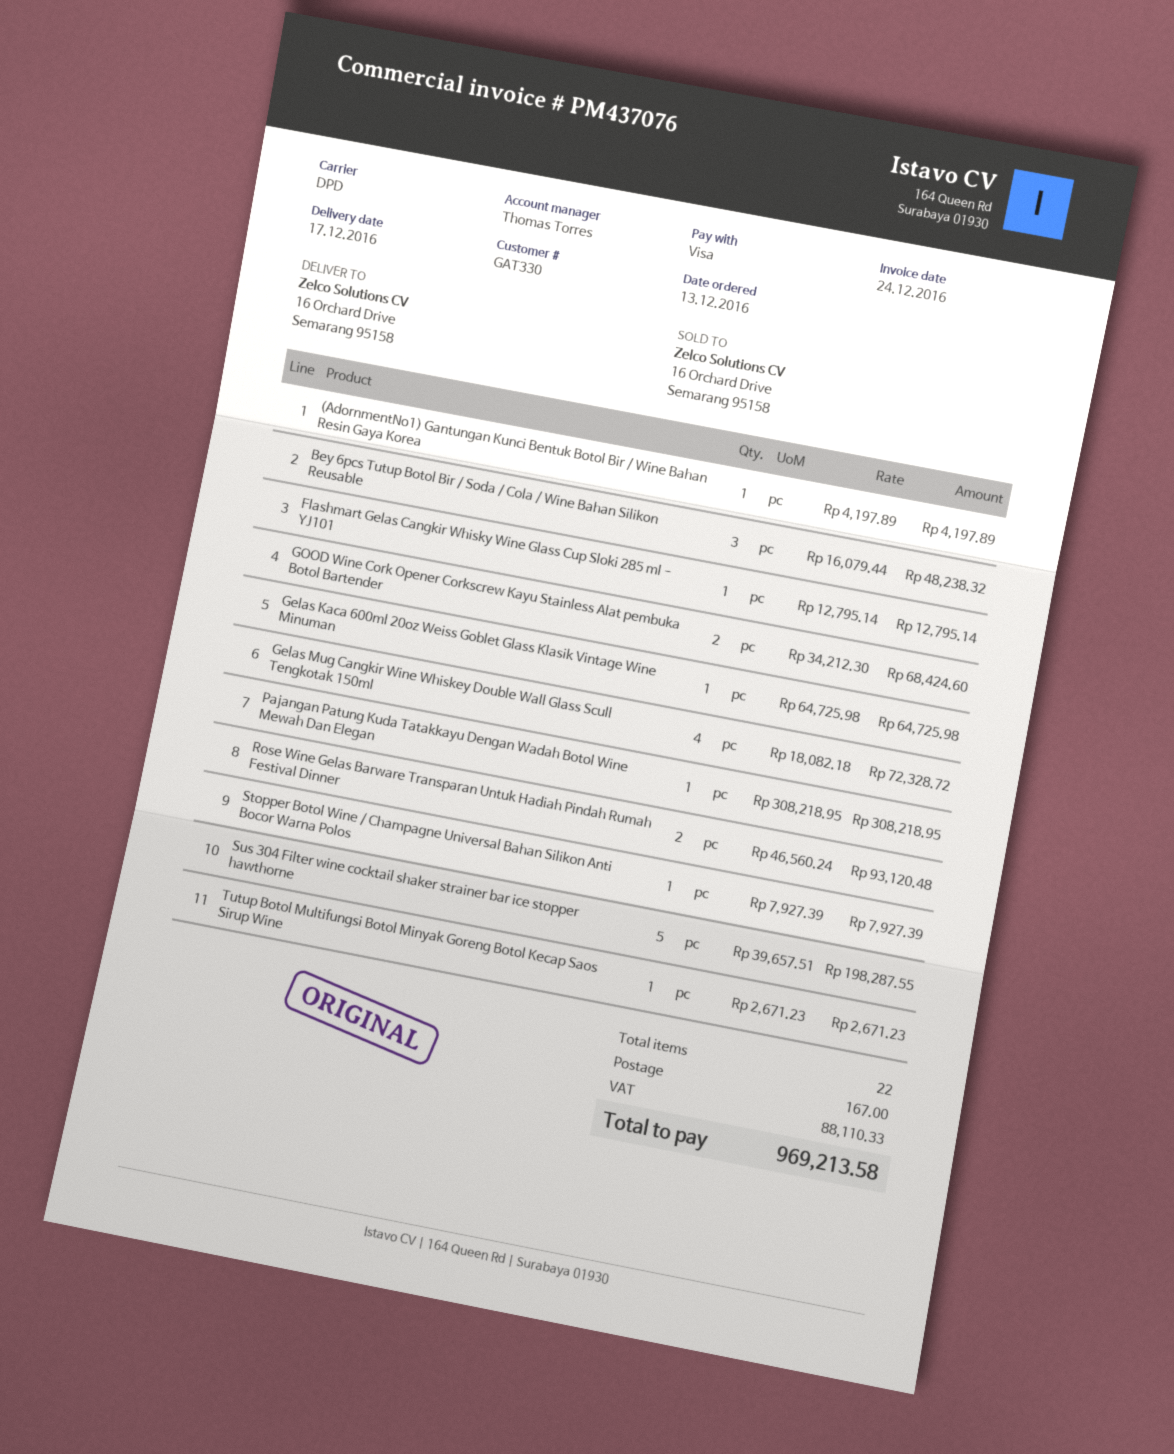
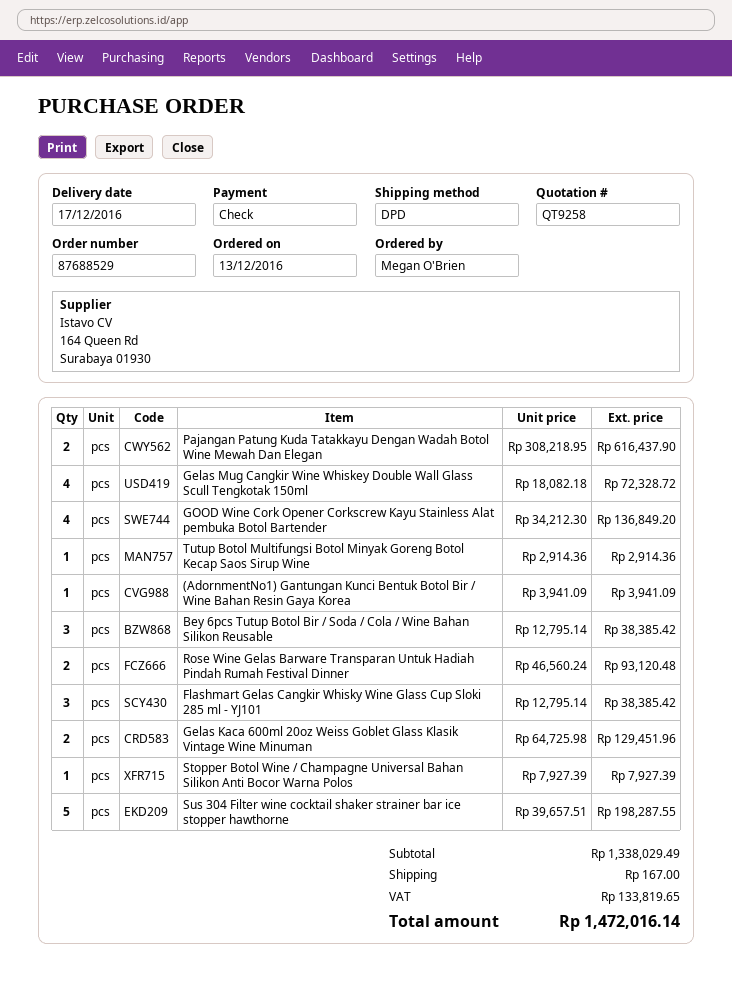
payment method: Visa -> cheque
(AdornmentNo1) Gantungan Kunci Bentuk Botol Bir / Wine Bahan Resin Gaya Korea: 1 x 4197.89 = 4197.89 -> 1 x 3941.09 = 3941.09
Bey 6pcs Tutup Botol Bir / Soda / Cola / Wine Bahan Silikon Reusable: 3 x 16079.44 = 48238.32 -> 3 x 12795.14 = 38385.42
Flashmart Gelas Cangkir Whisky Wine Glass Cup Sloki 285 ml - YJ101: 1 x 12795.14 = 12795.14 -> 3 x 12795.14 = 38385.42
GOOD Wine Cork Opener Corkscrew Kayu Stainless Alat pembuka Botol Bartender: 2 x 34212.30 = 68424.60 -> 4 x 34212.30 = 136849.20
Gelas Kaca 600ml 20oz Weiss Goblet Glass Klasik Vintage Wine Minuman: 1 x 64725.98 = 64725.98 -> 2 x 64725.98 = 129451.96
Pajangan Patung Kuda Tatakkayu Dengan Wadah Botol Wine Mewah Dan Elegan: 1 x 308218.95 = 308218.95 -> 2 x 308218.95 = 616437.90
Tutup Botol Multifungsi Botol Minyak Goreng Botol Kecap Saos Sirup Wine: 1 x 2671.23 = 2671.23 -> 1 x 2914.36 = 2914.36
tax: 88110.33 -> 133819.65
total: 969213.58 -> 1472016.14

